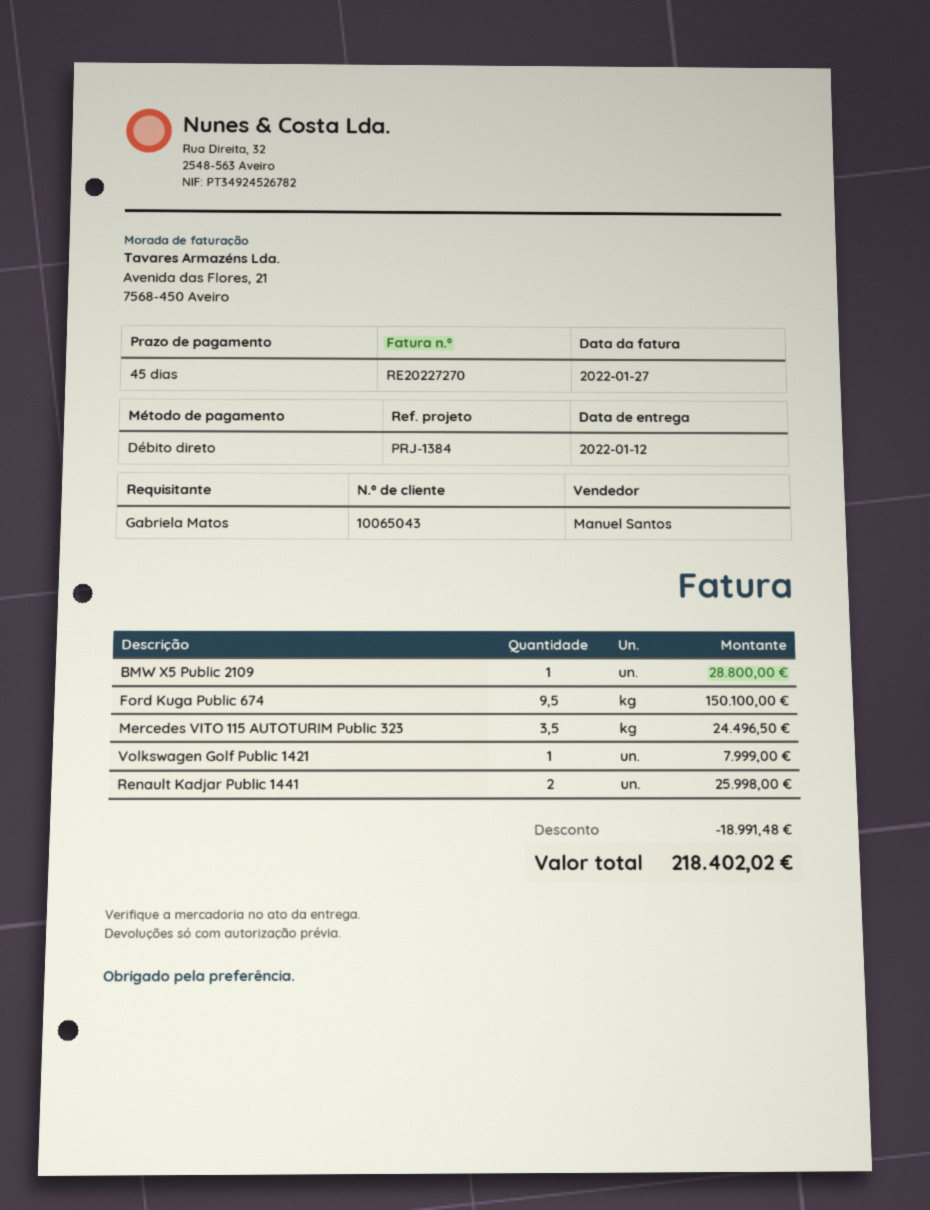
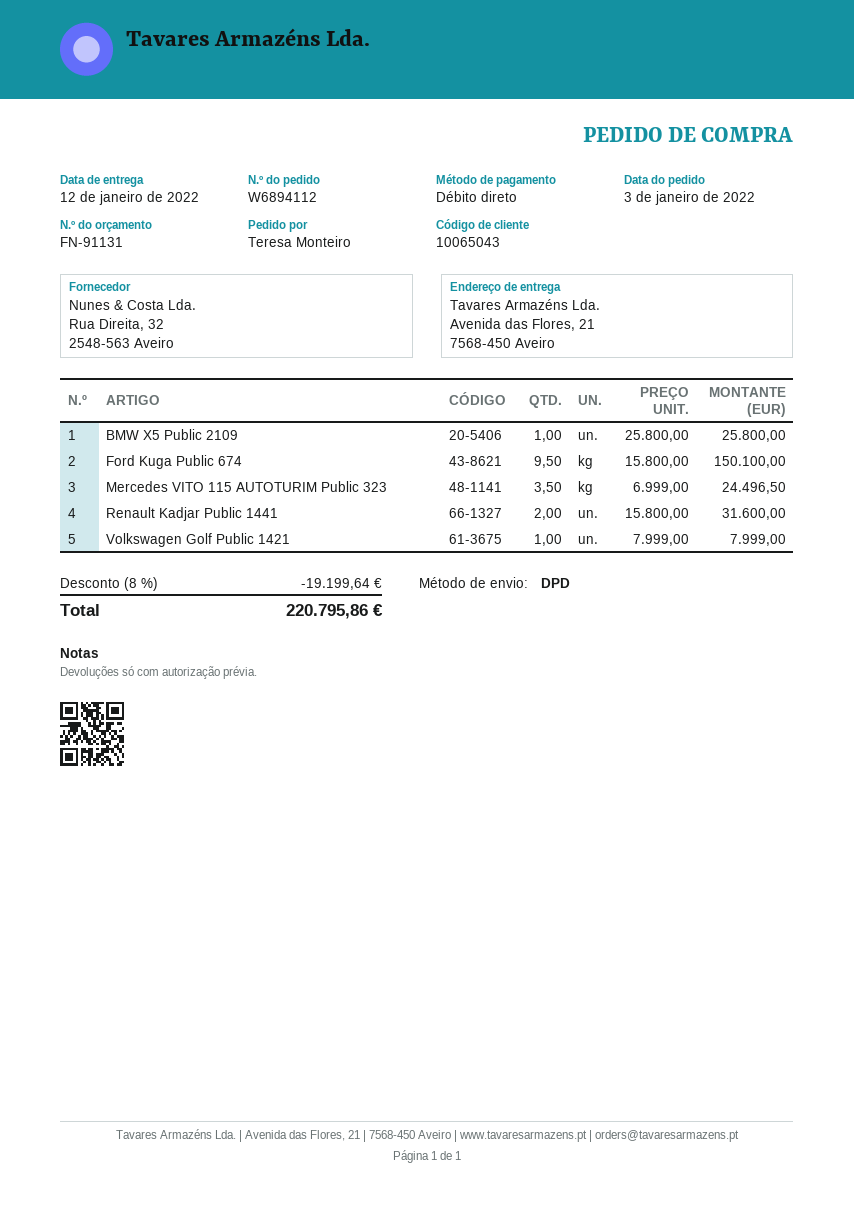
ordered by: Gabriela Matos -> Teresa Monteiro
BMW X5 Public 2109: 1 for 28800.00 -> 1 for 25800.00
Renault Kadjar Public 1441: 2 for 25998.00 -> 2 for 31600.00
discount: 18991.48 -> 19199.64
total: 218402.02 -> 220795.86

